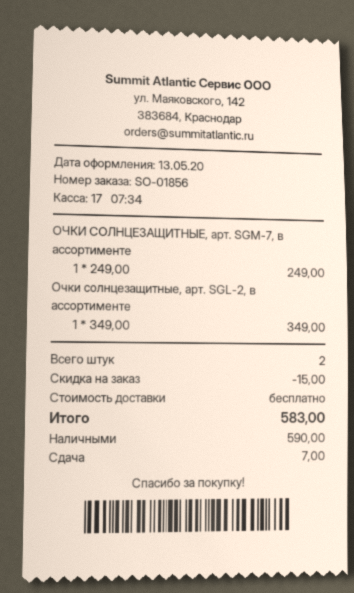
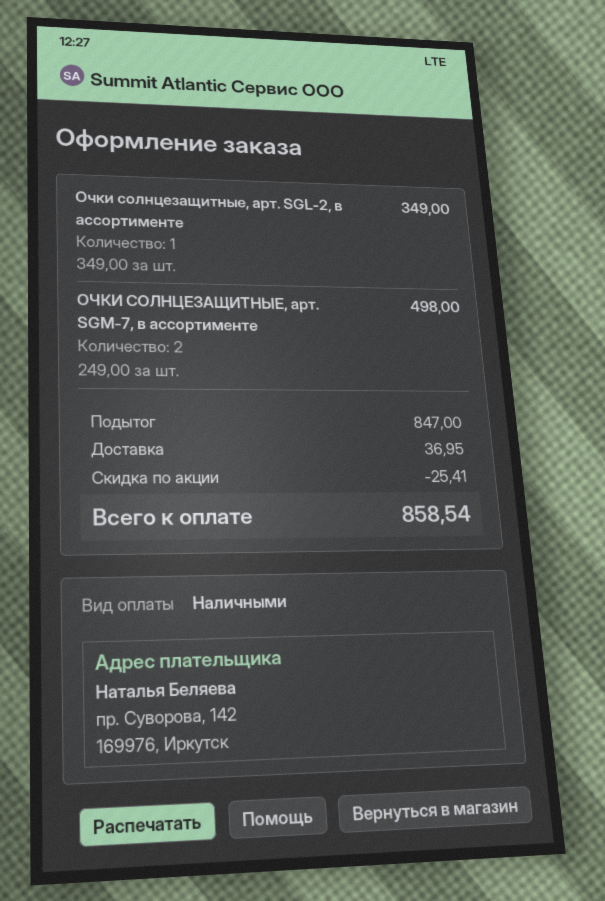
ОЧКИ СОЛНЦЕЗАЩИТНЫЕ, арт. SGМ-7, в ассортименте: 1 x 249.00 = 249.00 -> 2 x 249.00 = 498.00
discount: 15.00 -> 25.41
shipping: 0.00 -> 36.95
total: 583.00 -> 858.54

